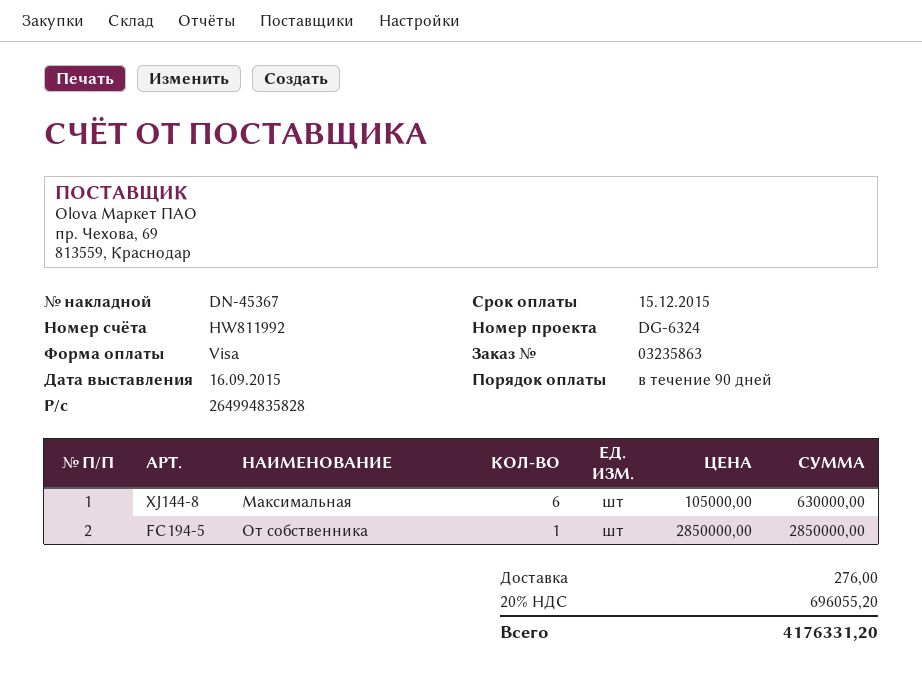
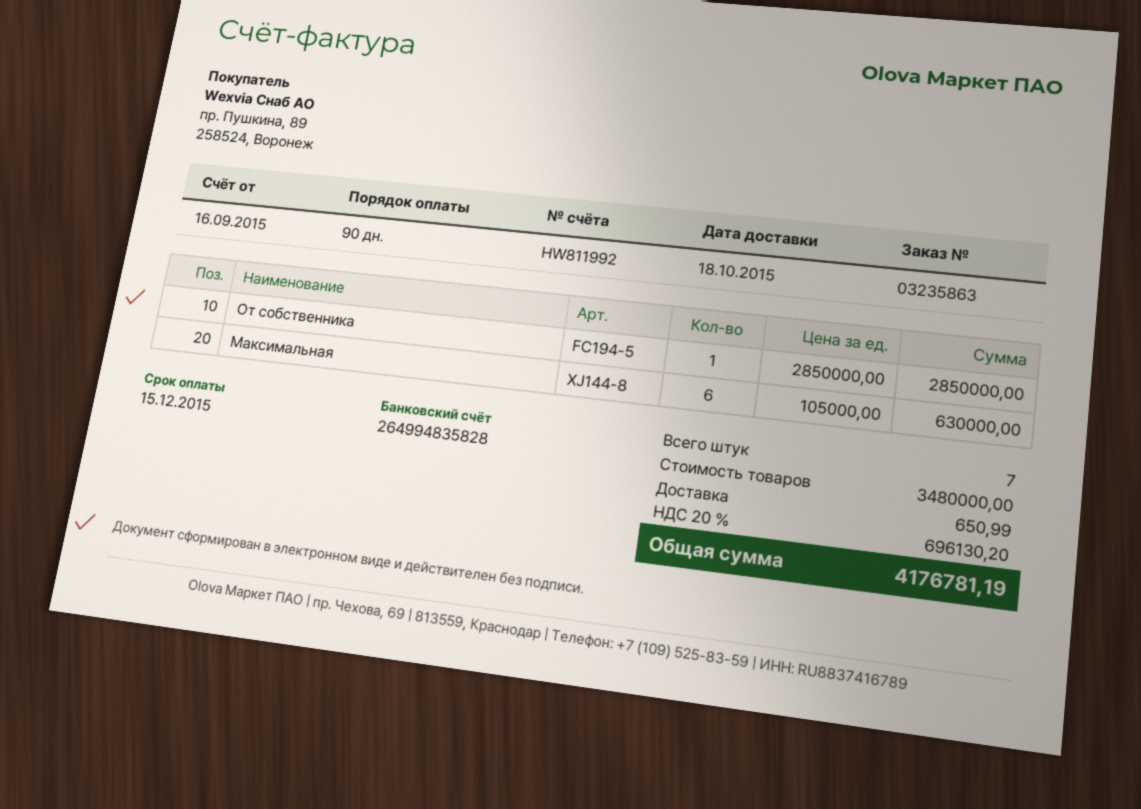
shipping: 276.00 -> 650.99
tax: 20% = 696055.20 -> 20% = 696130.20
total: 4176331.20 -> 4176781.19

